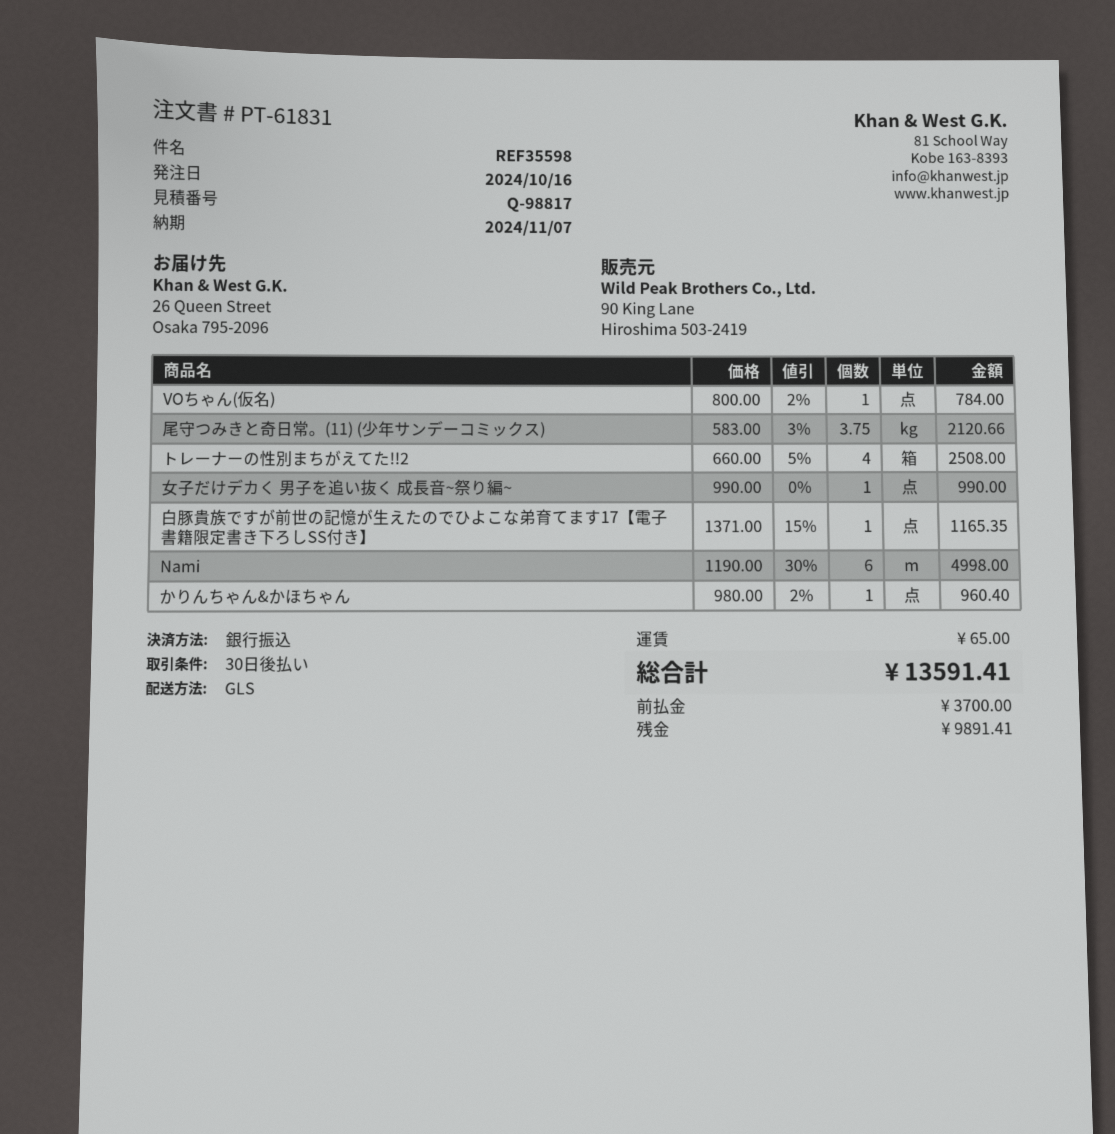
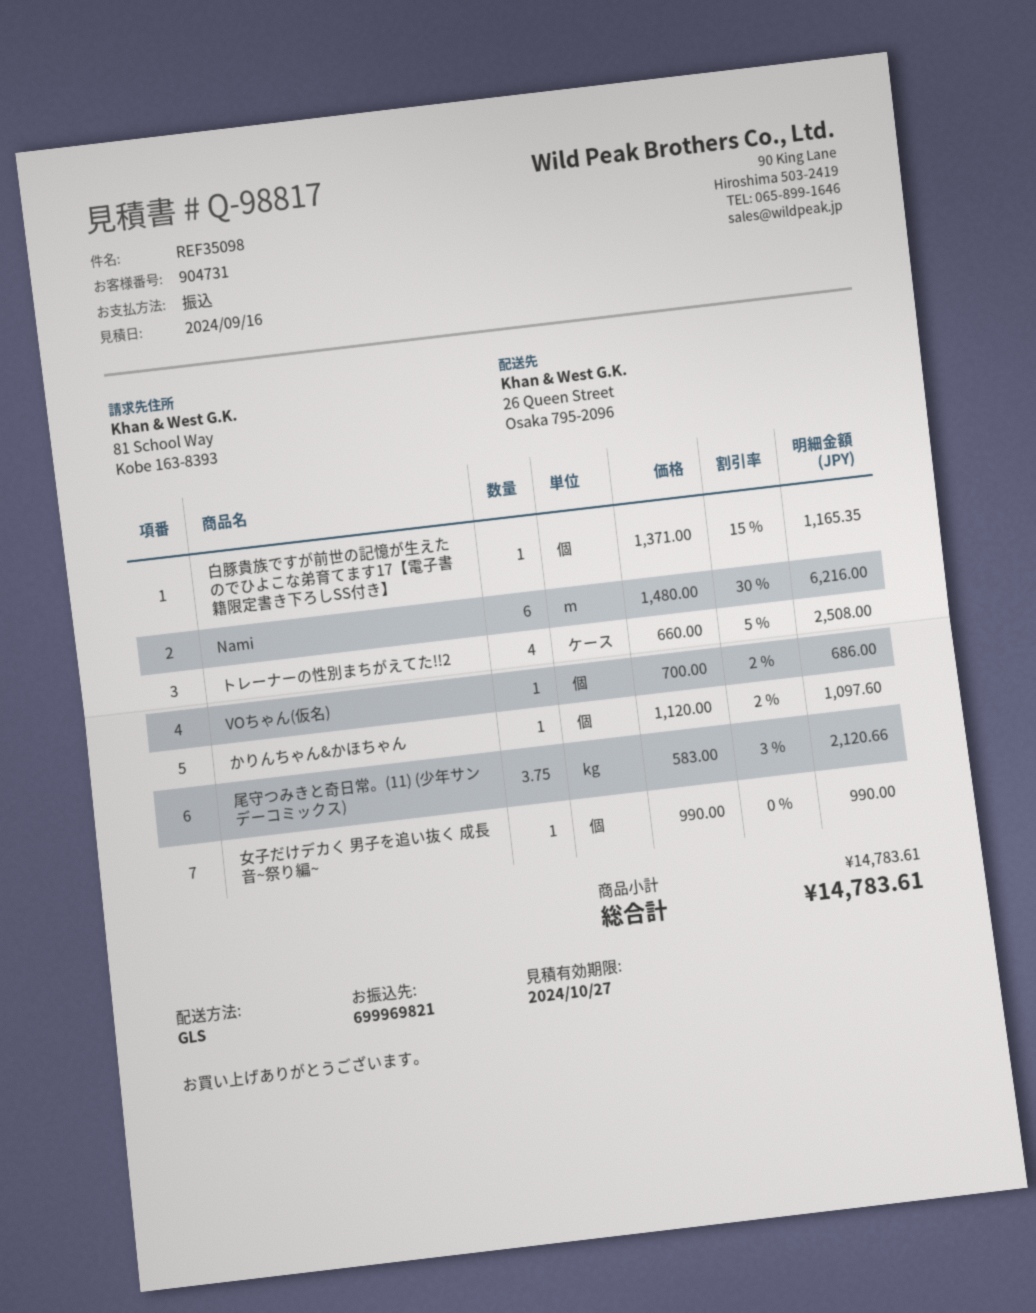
reference: REF35598 -> REF35098
VOちゃん(仮名): 1 x 800.00 - 2% = 784.00 -> 1 x 700.00 - 2% = 686.00
Nami: 6 x 1190.00 - 30% = 4998.00 -> 6 x 1480.00 - 30% = 6216.00
かりんちゃん&かほちゃん: 1 x 980.00 - 2% = 960.40 -> 1 x 1120.00 - 2% = 1097.60
shipping: 65.00 -> none
total: 13591.41 -> 14783.61

